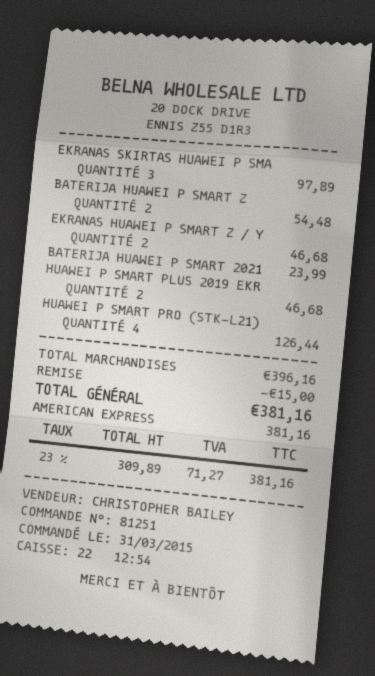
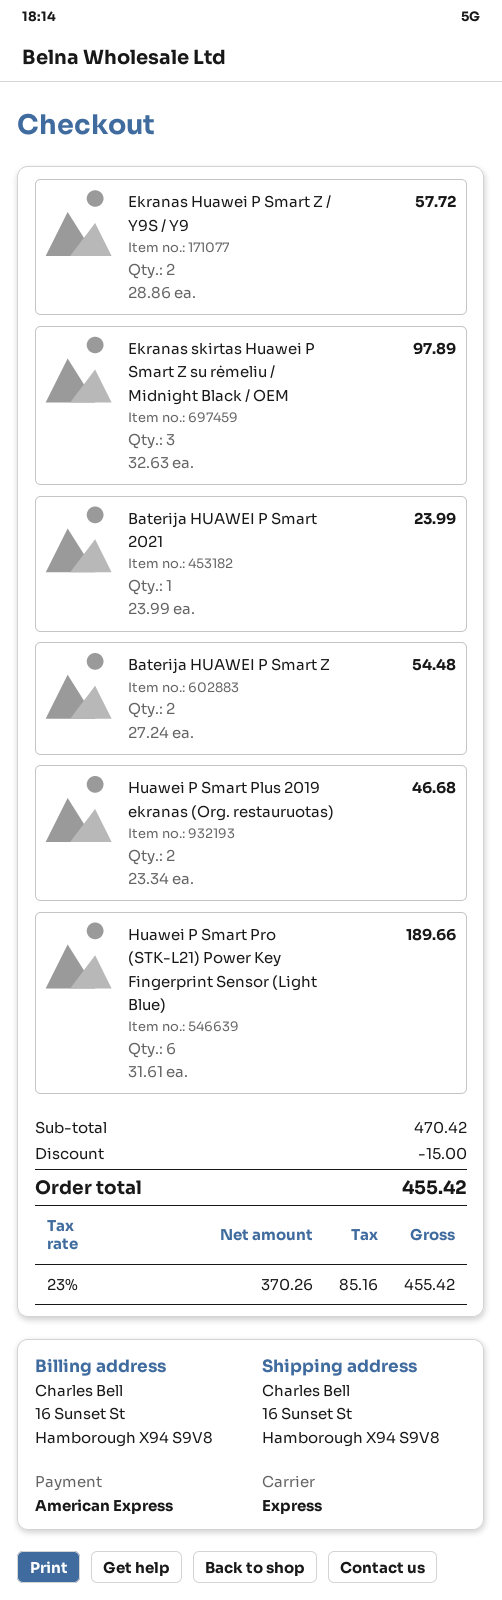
EKRANAS HUAWEI P SMART Z / Y: 2 for 46.68 -> 2 for 57.72
HUAWEI P SMART PRO (STK-L21): 4 for 126.44 -> 6 for 189.66
subtotal: 396.16 -> 470.42
net: 309.89 -> 370.26
tax: 23% = 71.27 -> 23% = 85.16
total: 381.16 -> 455.42

